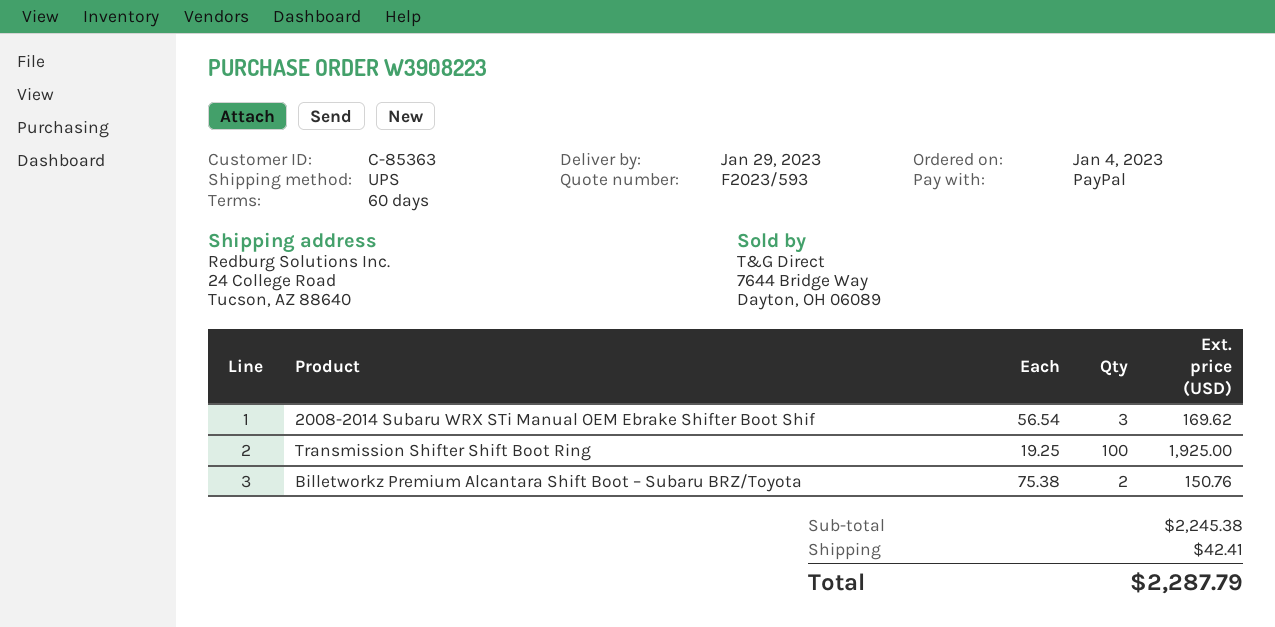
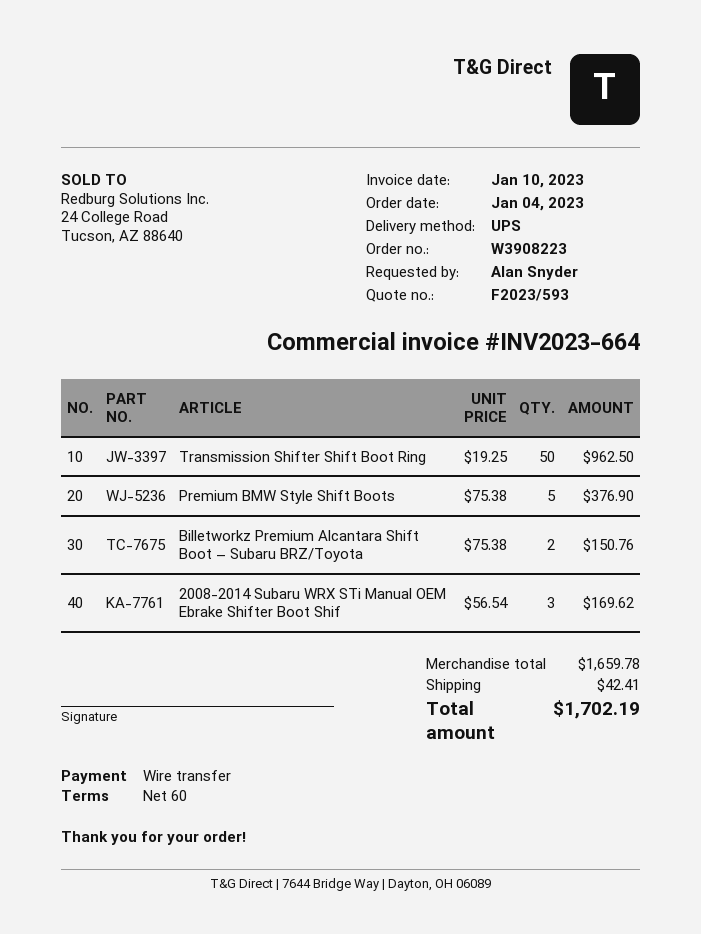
payment method: PayPal -> bank transfer
Transmission Shifter Shift Boot Ring: 100 x 19.25 = 1925.00 -> 50 x 19.25 = 962.50
Premium BMW Style Shift Boots: none -> 5 x 75.38 = 376.90
subtotal: 2245.38 -> 1659.78
total: 2287.79 -> 1702.19

